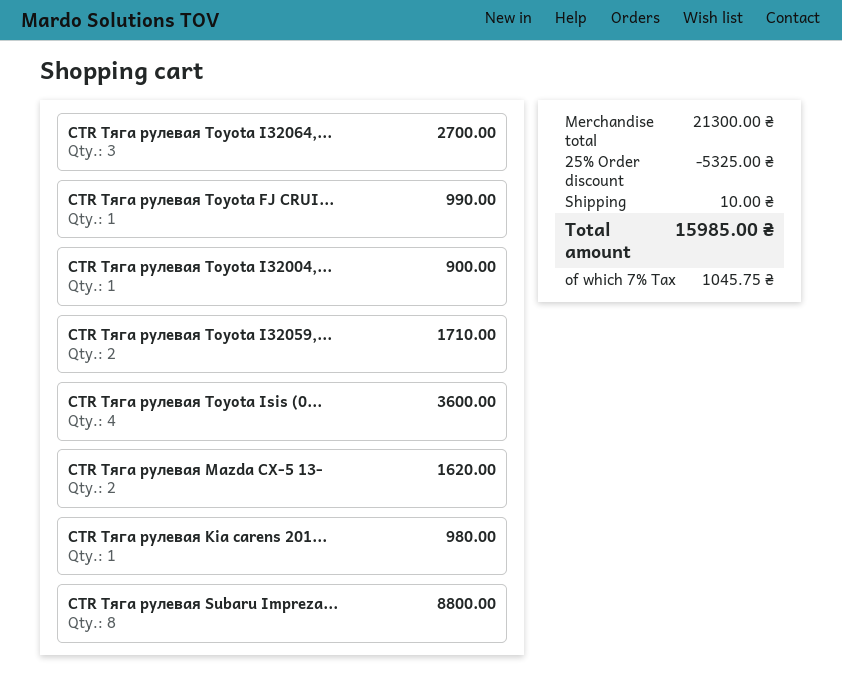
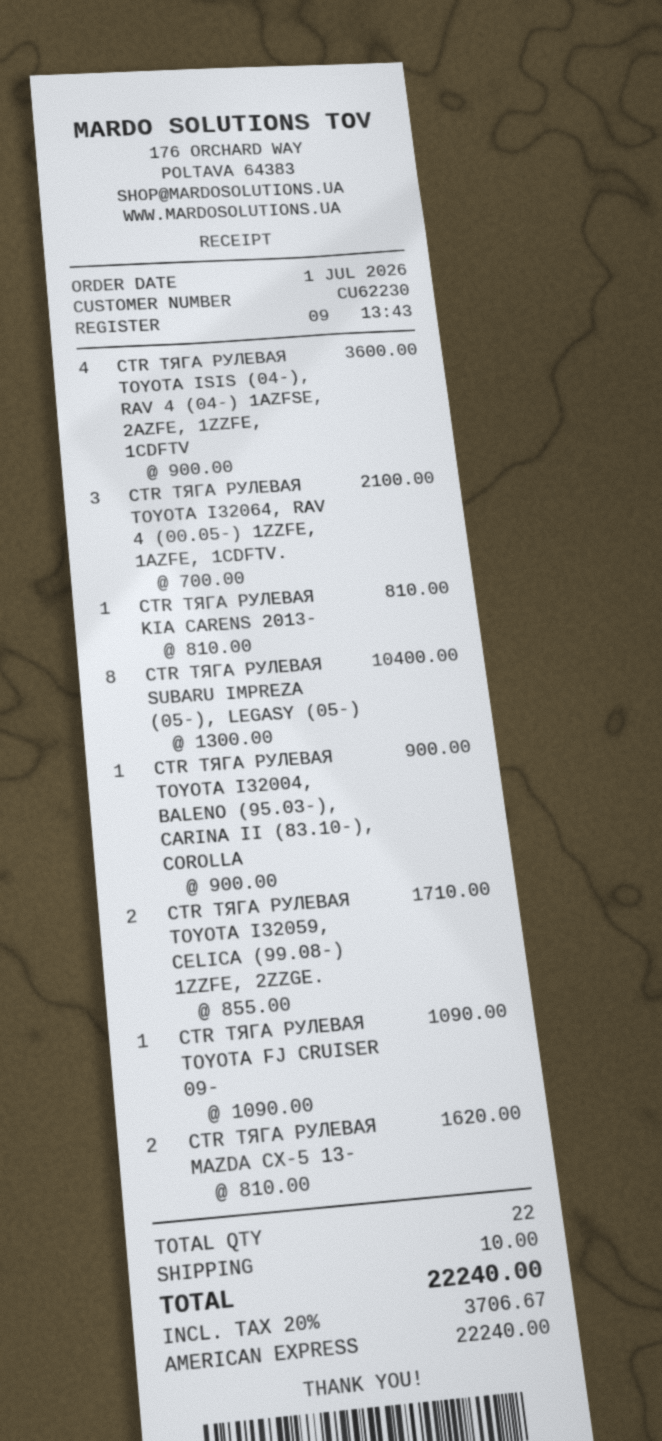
CTR Тяга рулевая Toyota I32064,...: 3 for 2700.00 -> 3 for 2100.00
CTR Тяга рулевая Toyota FJ CRUI...: 1 for 990.00 -> 1 for 1090.00
CTR Тяга рулевая Kia carens 201...: 1 for 980.00 -> 1 for 810.00
CTR Тяга рулевая Subaru Impreza...: 8 for 8800.00 -> 8 for 10400.00
discount: 25% = 5325.00 -> none
tax: 7% = 1045.75 -> 20% = 3706.67
total: 15985.00 -> 22240.00

